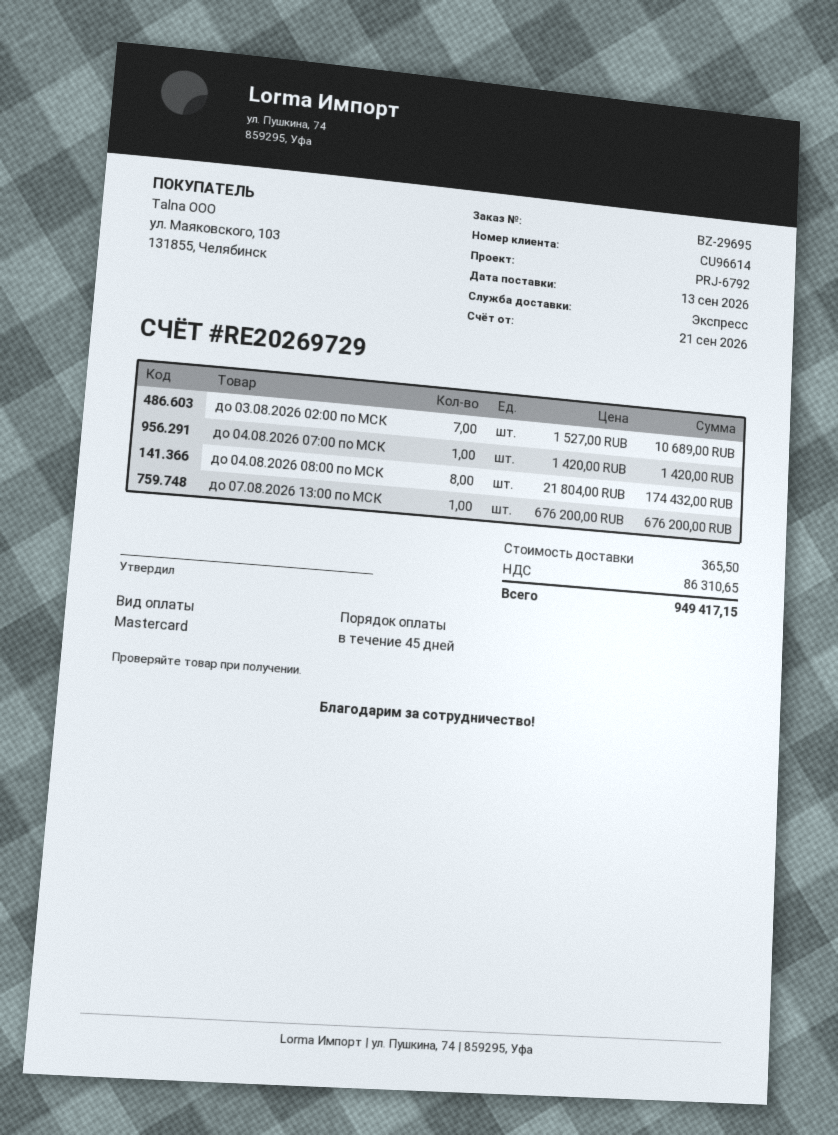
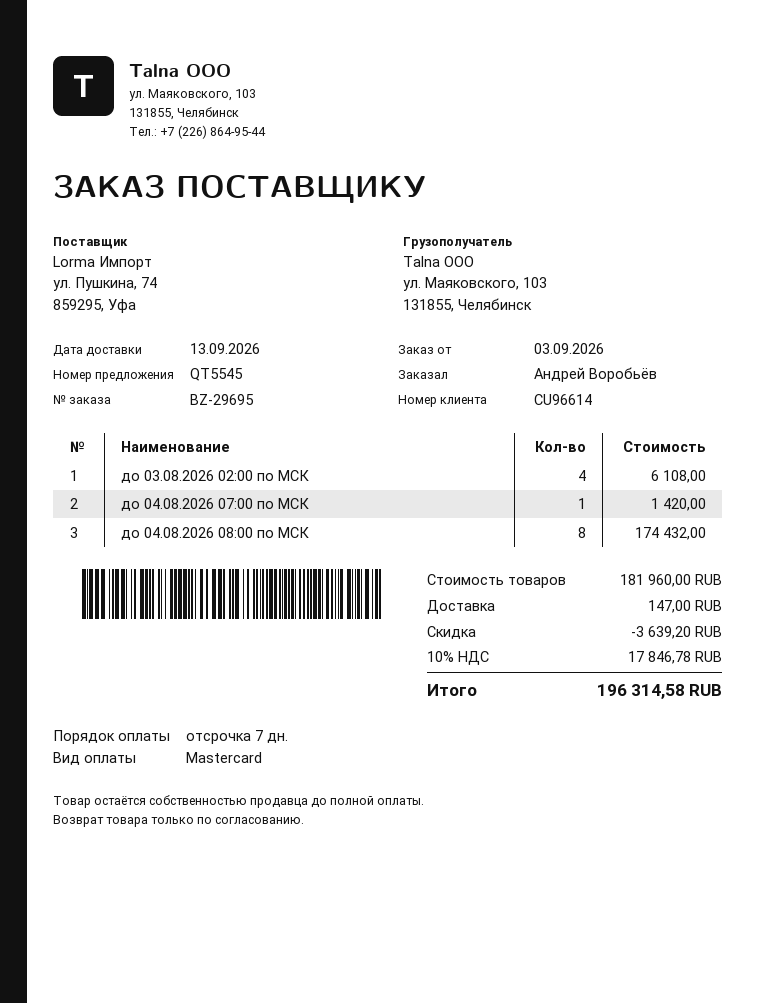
payment terms: 45 days -> 7 days
до 03.08.2026 02:00 по МСК: 7 for 10689.00 -> 4 for 6108.00
до 07.08.2026 13:00 по МСК: 1 for 676200.00 -> none
discount: none -> 3639.20
shipping: 365.50 -> 147.00
tax: 86310.65 -> 17846.78
total: 949417.15 -> 196314.58

